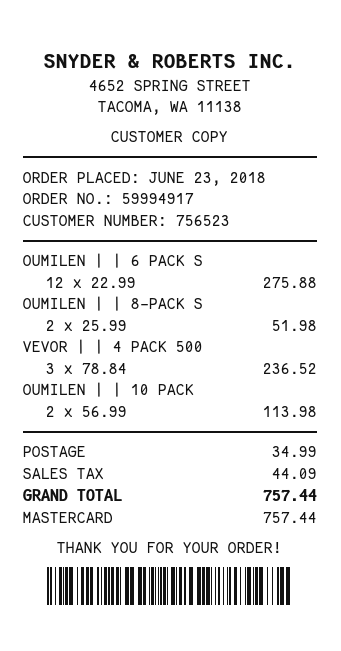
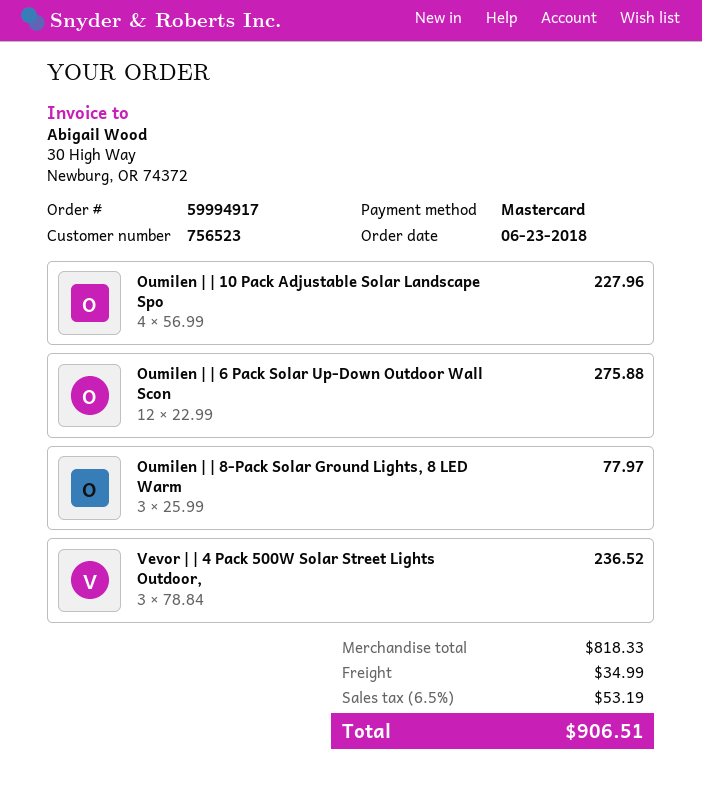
OUMILEN | | 8-PACK S: 2 x 25.99 = 51.98 -> 3 x 25.99 = 77.97
OUMILEN | | 10 PACK: 2 x 56.99 = 113.98 -> 4 x 56.99 = 227.96
tax: 44.09 -> 53.19
total: 757.44 -> 906.51

